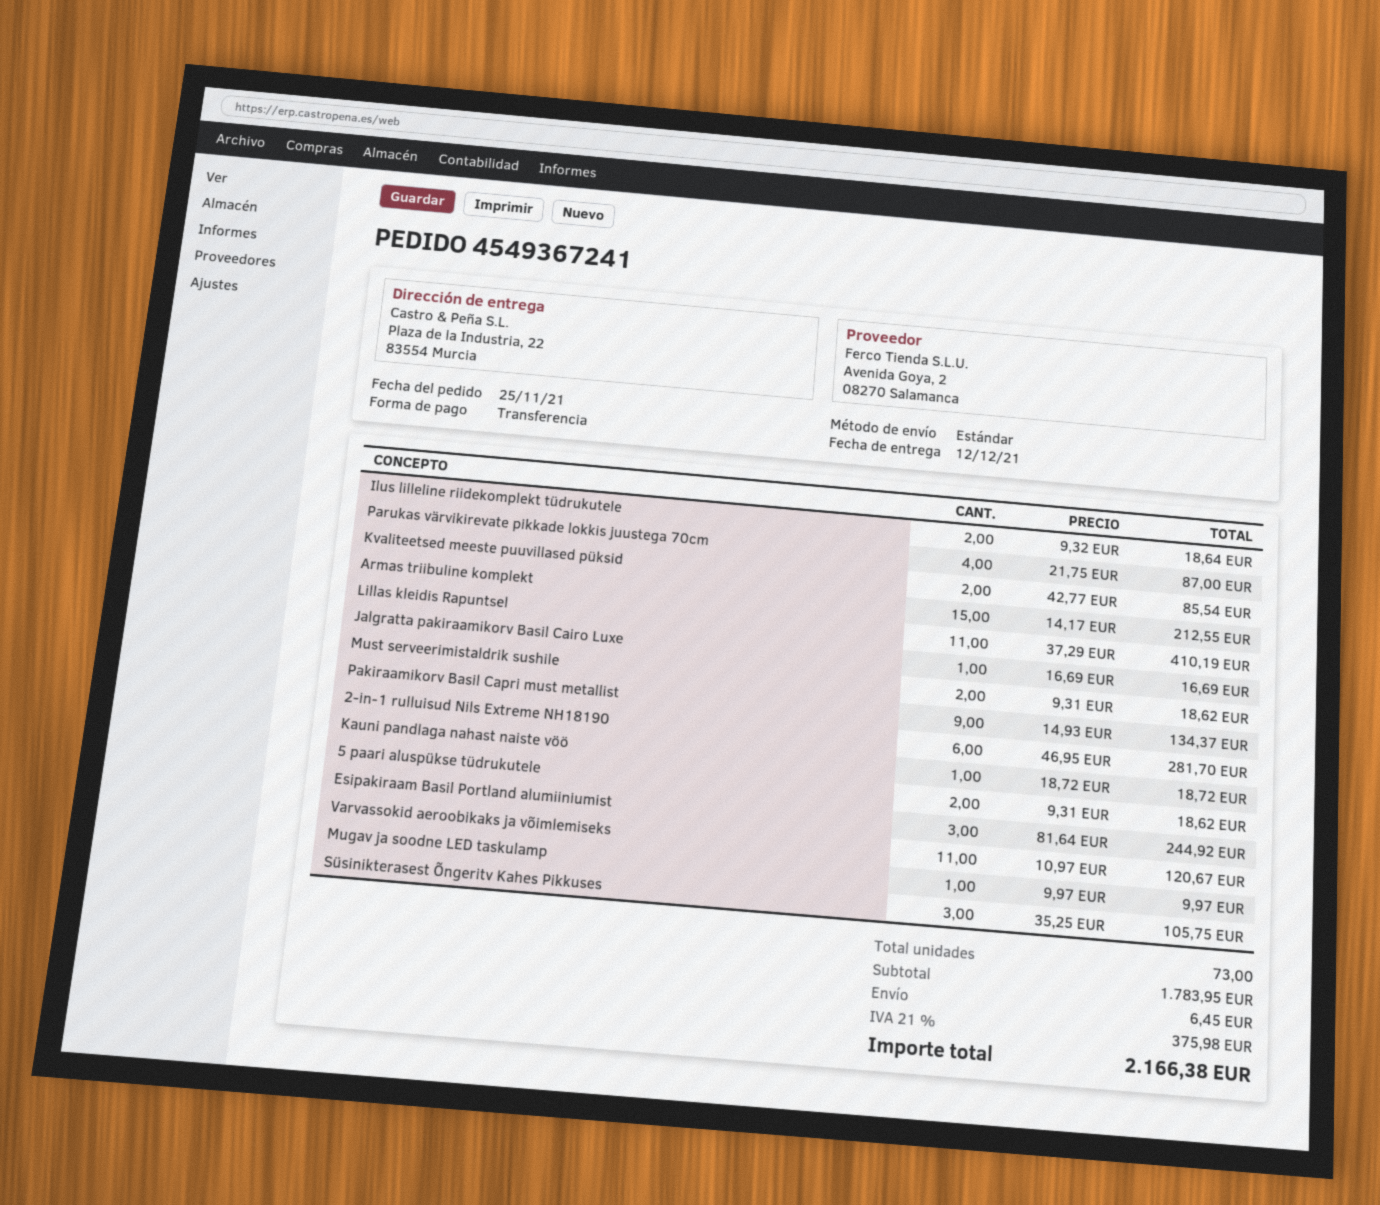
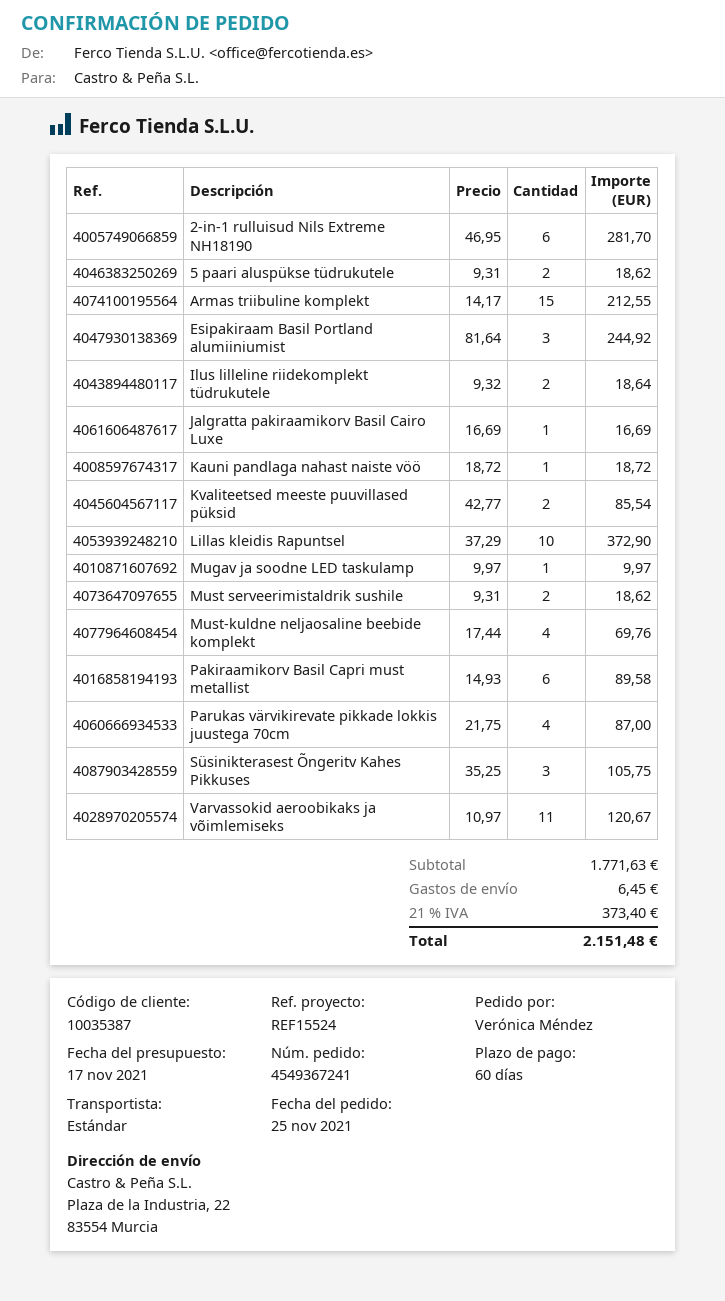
Lillas kleidis Rapuntsel: 11 x 37.29 = 410.19 -> 10 x 37.29 = 372.90
Pakiraamikorv Basil Capri must metallist: 9 x 14.93 = 134.37 -> 6 x 14.93 = 89.58
Must-kuldne neljaosaline beebide komplekt: none -> 4 x 17.44 = 69.76
subtotal: 1783.95 -> 1771.63
tax: 21% = 375.98 -> 21% = 373.40
total: 2166.38 -> 2151.48

